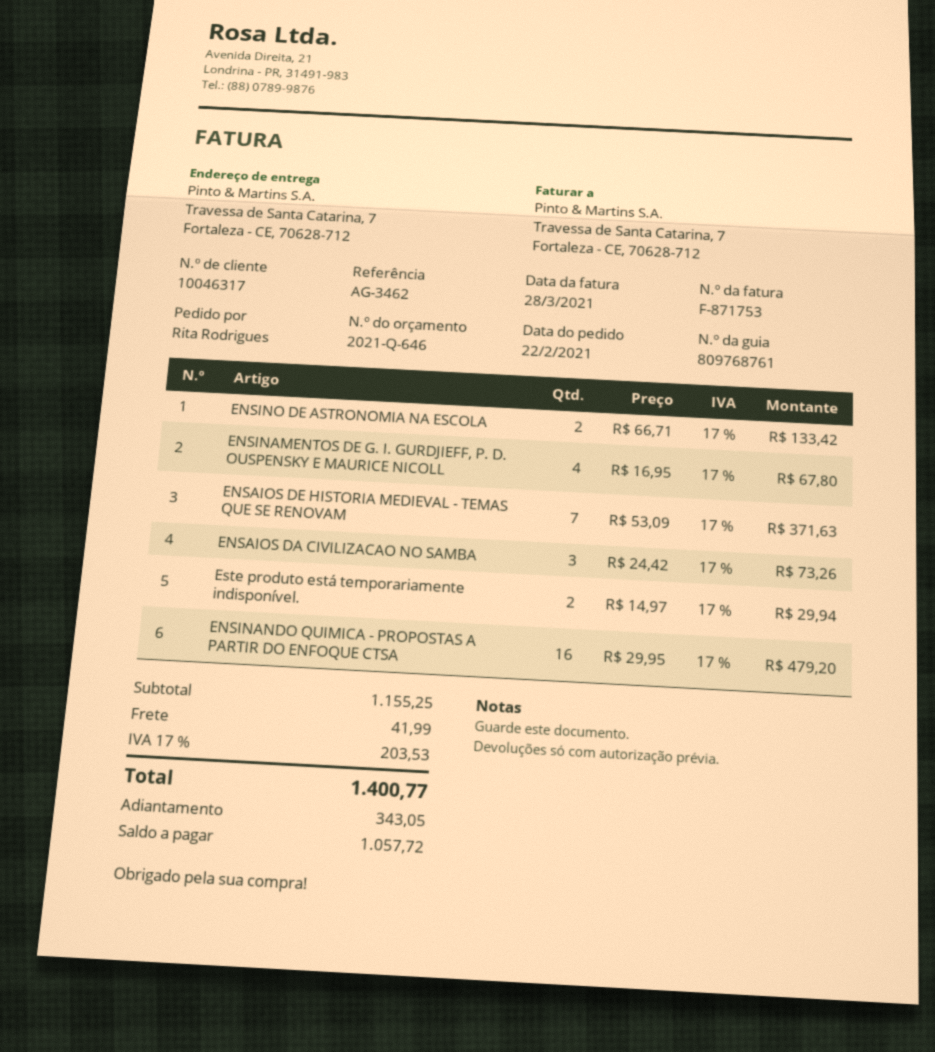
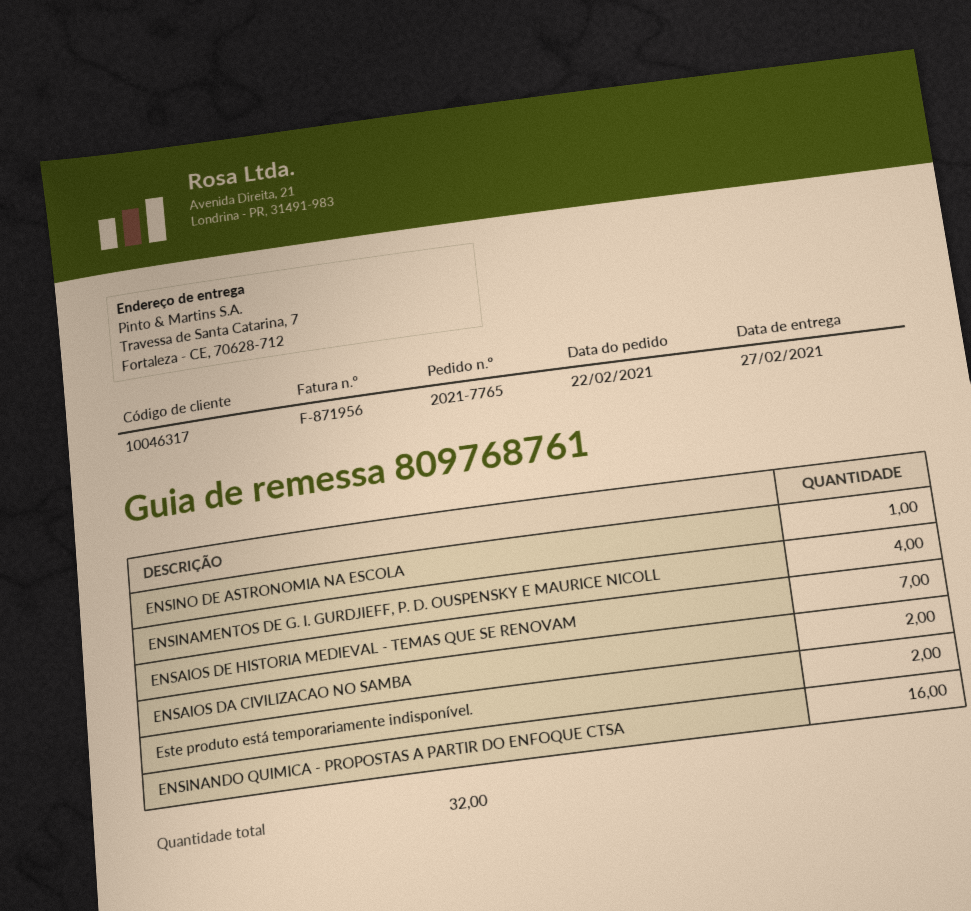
invoice number: F-871753 -> F-871956
ENSINO DE ASTRONOMIA NA ESCOLA: 2 -> 1
ENSAIOS DA CIVILIZACAO NO SAMBA: 3 -> 2

